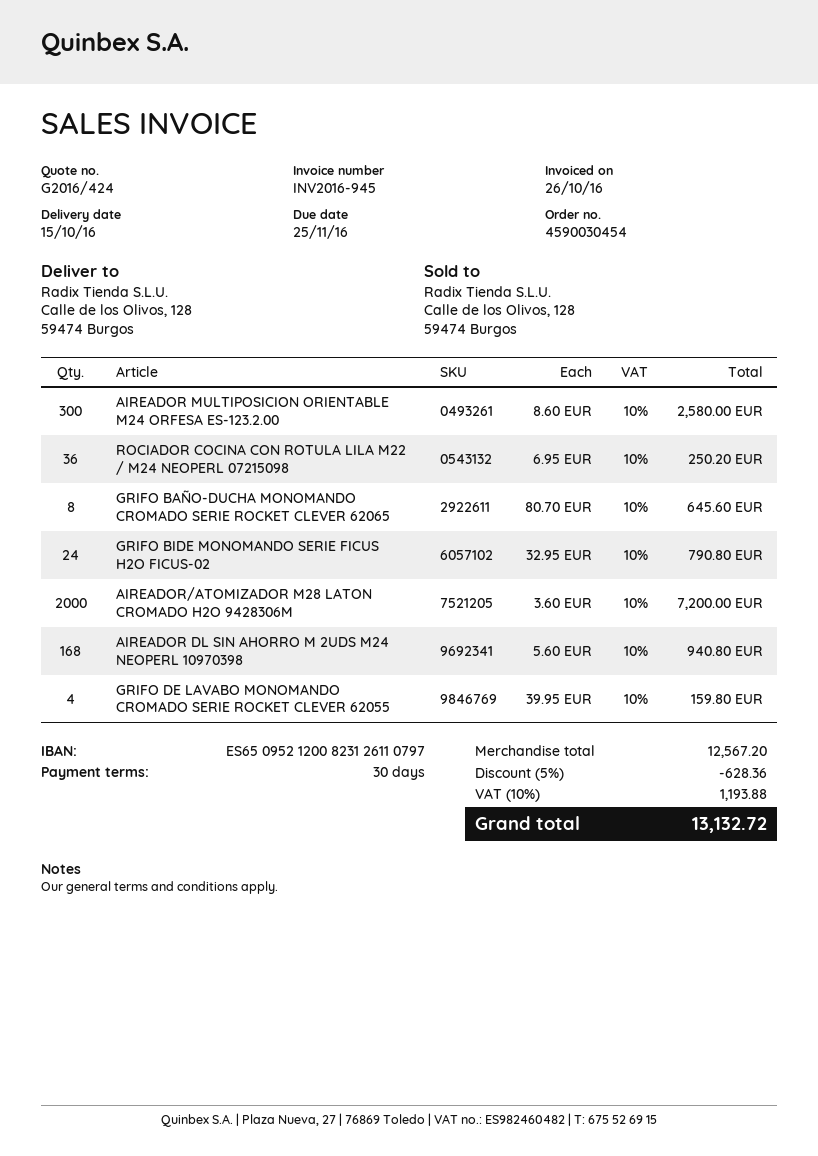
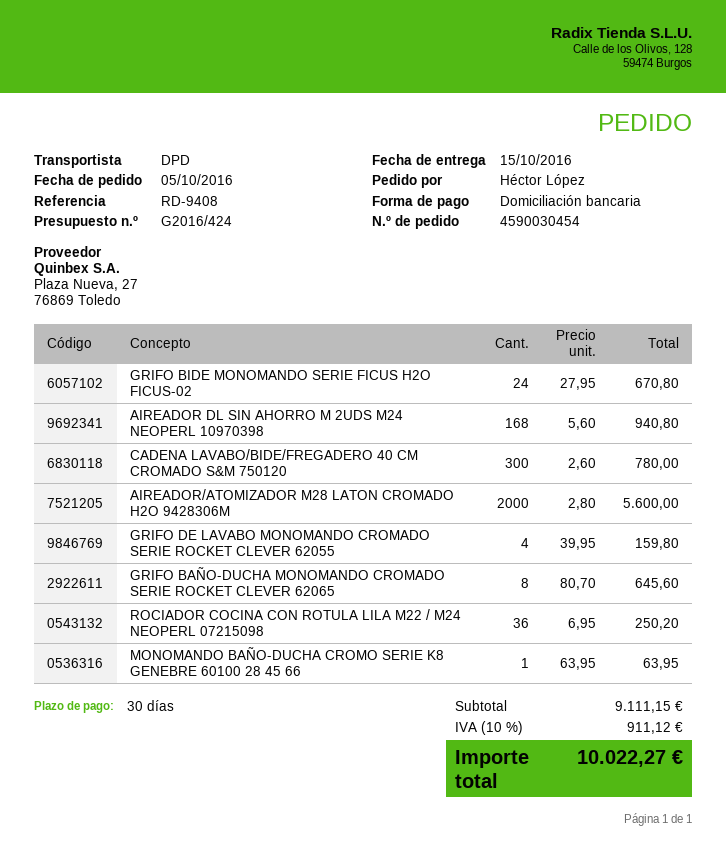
AIREADOR MULTIPOSICION ORIENTABLE M24 ORFESA ES-123.2.00: 300 x 8.60 = 2580.00 -> none
GRIFO BIDE MONOMANDO SERIE FICUS H2O FICUS-02: 24 x 32.95 = 790.80 -> 24 x 27.95 = 670.80
AIREADOR/ATOMIZADOR M28 LATON CROMADO H2O 9428306M: 2000 x 3.60 = 7200.00 -> 2000 x 2.80 = 5600.00
CADENA LAVABO/BIDE/FREGADERO 40 CM CROMADO S&M 750120: none -> 300 x 2.60 = 780.00
MONOMANDO BAÑO-DUCHA CROMO SERIE K8 GENEBRE 60100 28 45 66: none -> 1 x 63.95 = 63.95
subtotal: 12567.20 -> 9111.15
discount: 5% = 628.36 -> none
tax: 10% = 1193.88 -> 10% = 911.12
total: 13132.72 -> 10022.27

